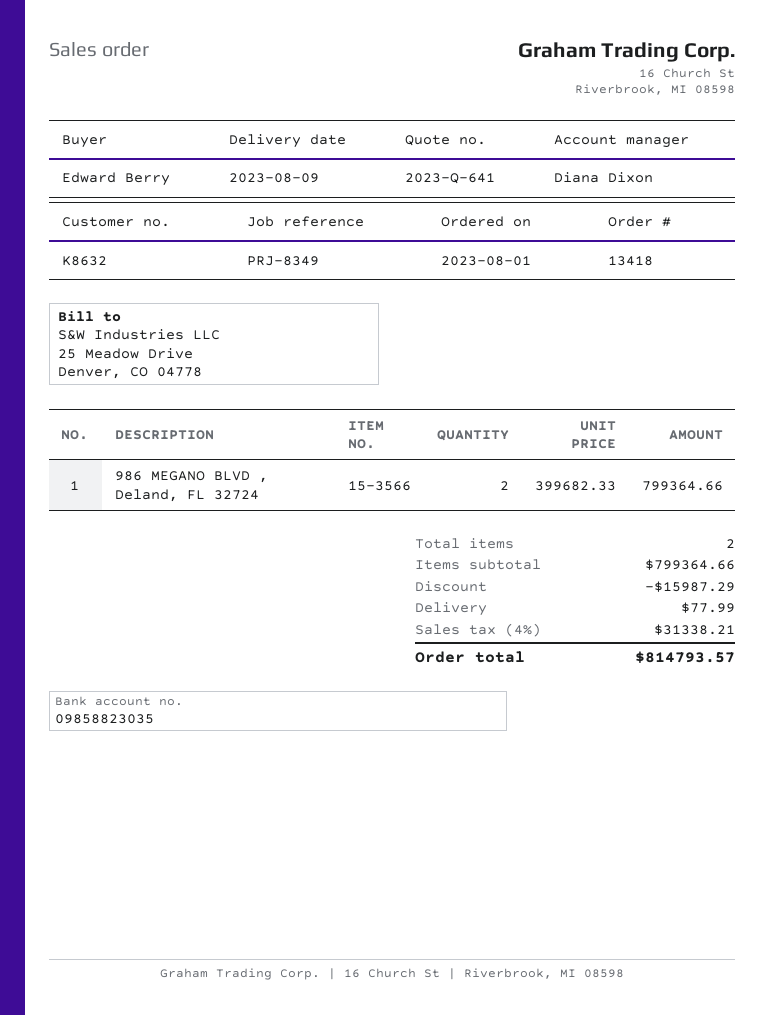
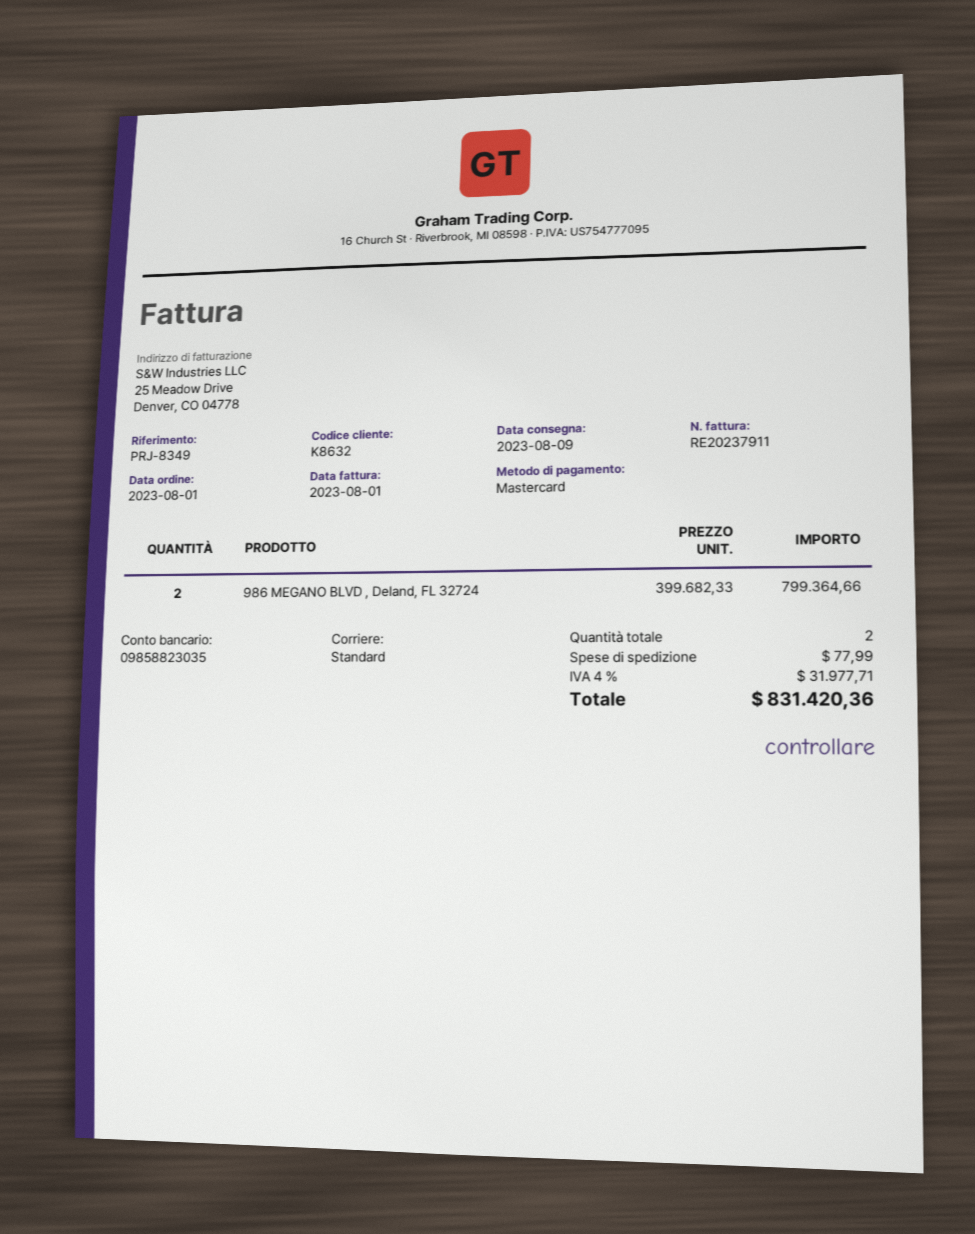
discount: 15987.29 -> none
tax: 4% = 31338.21 -> 4% = 31977.71
total: 814793.57 -> 831420.36

